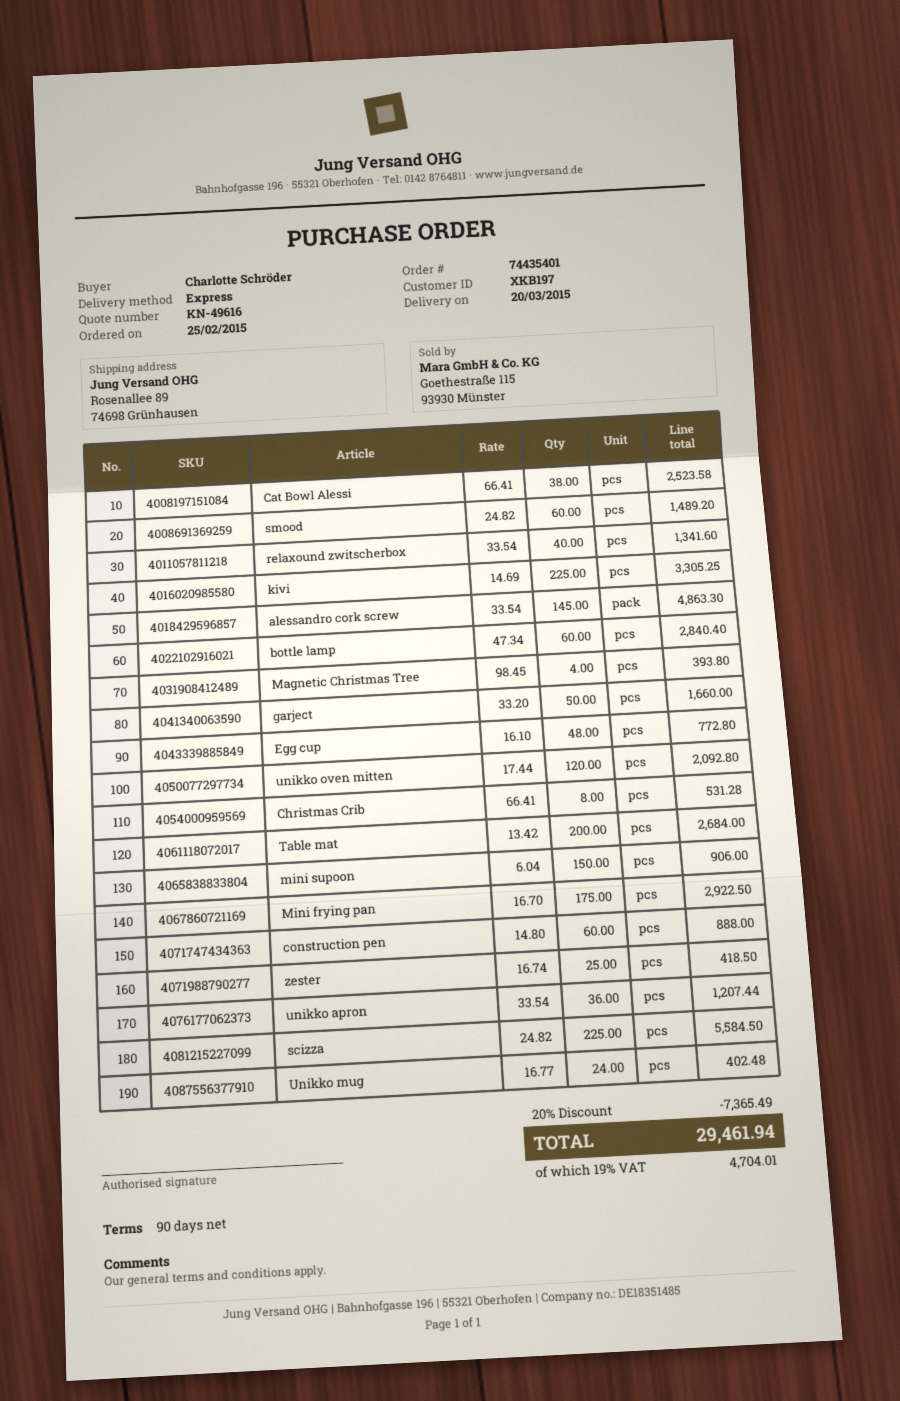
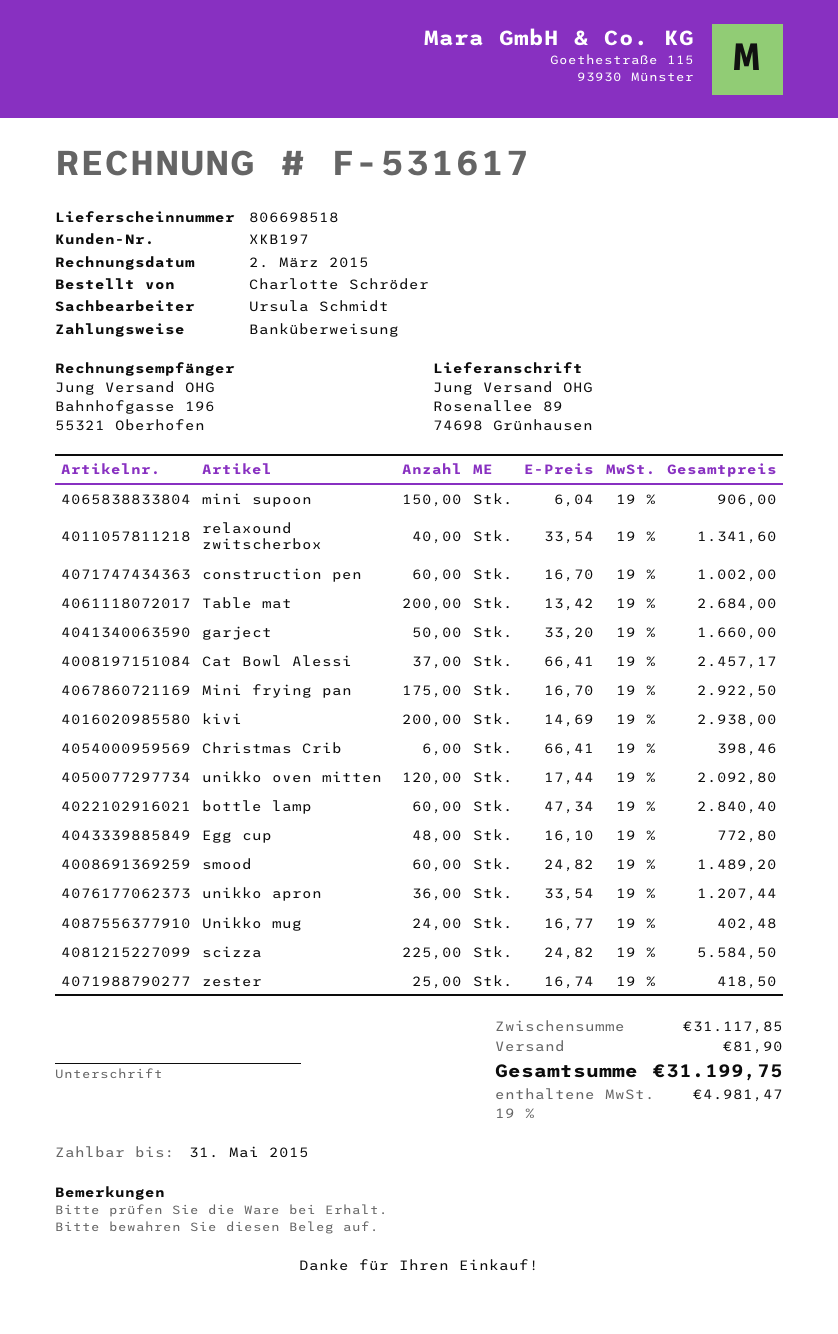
Cat Bowl Alessi: 38 x 66.41 = 2523.58 -> 37 x 66.41 = 2457.17
kivi: 225 x 14.69 = 3305.25 -> 200 x 14.69 = 2938.00
alessandro cork screw: 145 x 33.54 = 4863.30 -> none
Magnetic Christmas Tree: 4 x 98.45 = 393.80 -> none
Christmas Crib: 8 x 66.41 = 531.28 -> 6 x 66.41 = 398.46
construction pen: 60 x 14.80 = 888.00 -> 60 x 16.70 = 1002.00
discount: 20% = 7365.49 -> none
shipping: none -> 81.90
tax: 19% = 4704.01 -> 19% = 4981.47
total: 29461.94 -> 31199.75

